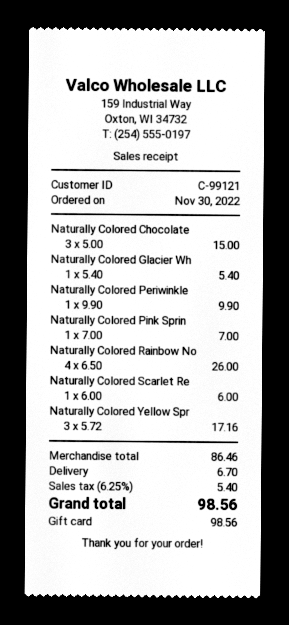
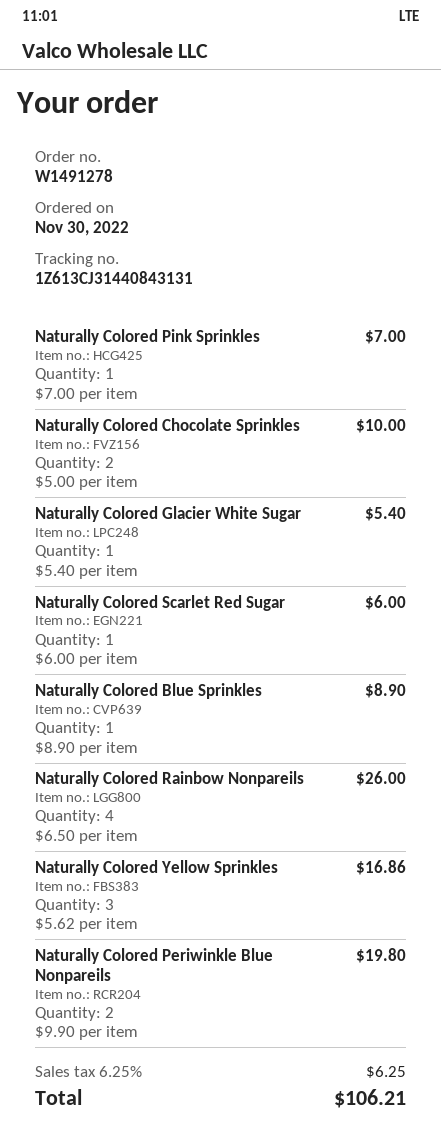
Naturally Colored Chocolate: 3 x 5.00 = 15.00 -> 2 x 5.00 = 10.00
Naturally Colored Periwinkle: 1 x 9.90 = 9.90 -> 2 x 9.90 = 19.80
Naturally Colored Yellow Spr: 3 x 5.72 = 17.16 -> 3 x 5.62 = 16.86
Naturally Colored Blue Sprinkles: none -> 1 x 8.90 = 8.90
shipping: 6.70 -> none
tax: 6.25% = 5.40 -> 6.25% = 6.25
total: 98.56 -> 106.21

